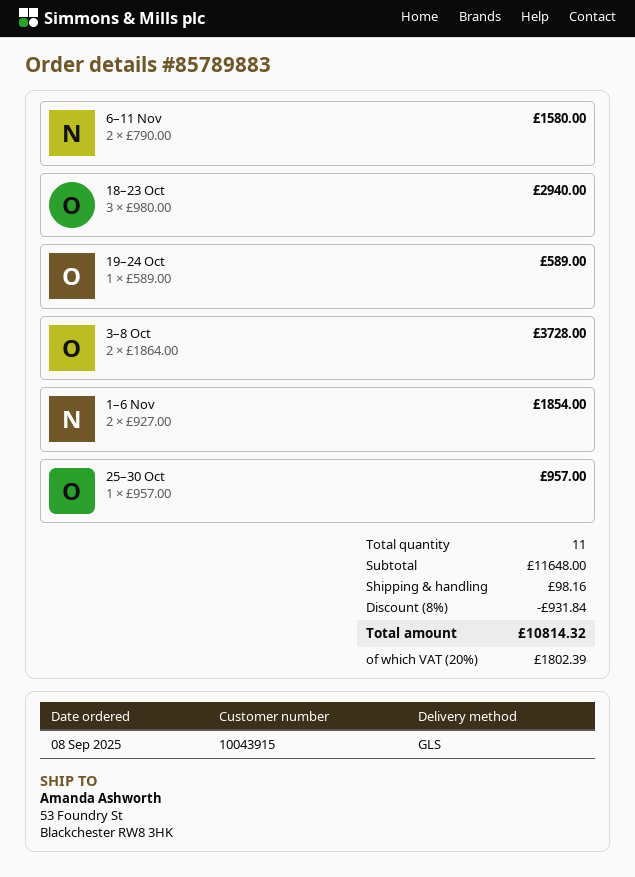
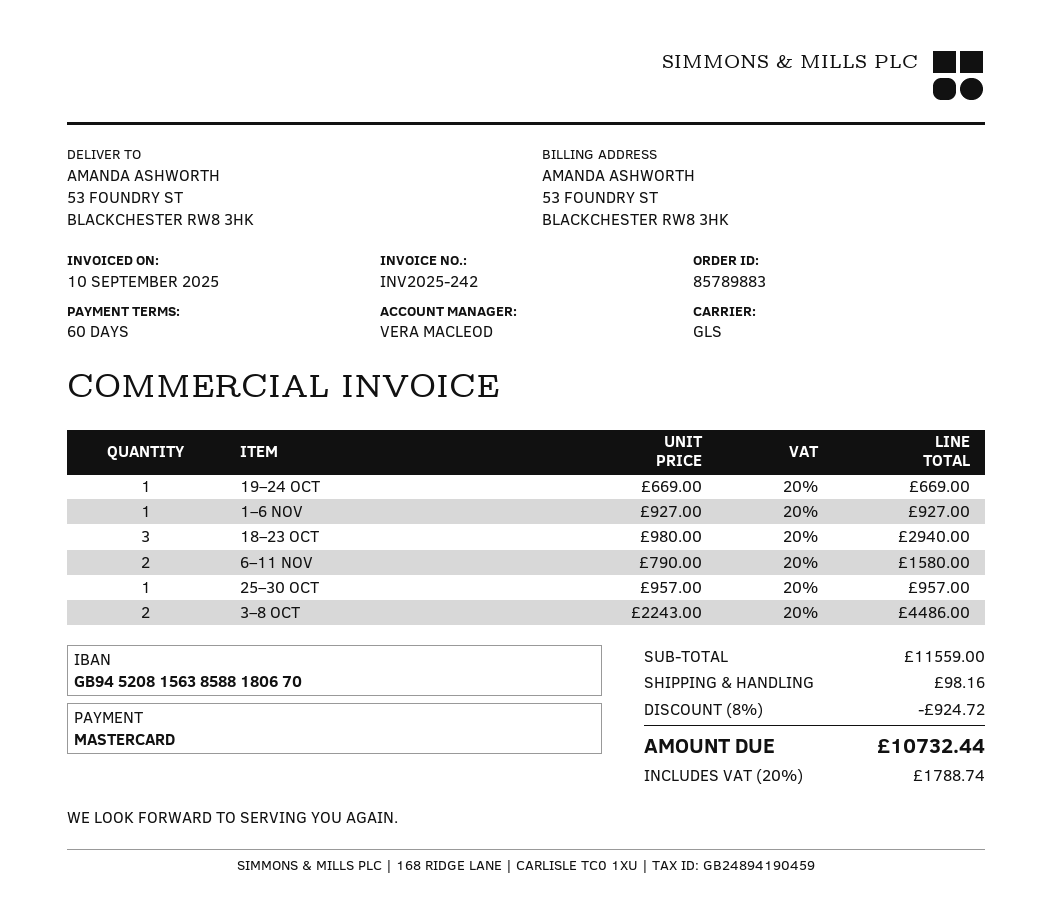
19–24 Oct: 1 x 589.00 = 589.00 -> 1 x 669.00 = 669.00
3–8 Oct: 2 x 1864.00 = 3728.00 -> 2 x 2243.00 = 4486.00
1–6 Nov: 2 x 927.00 = 1854.00 -> 1 x 927.00 = 927.00
subtotal: 11648.00 -> 11559.00
discount: 8% = 931.84 -> 8% = 924.72
tax: 20% = 1802.39 -> 20% = 1788.74
total: 10814.32 -> 10732.44

